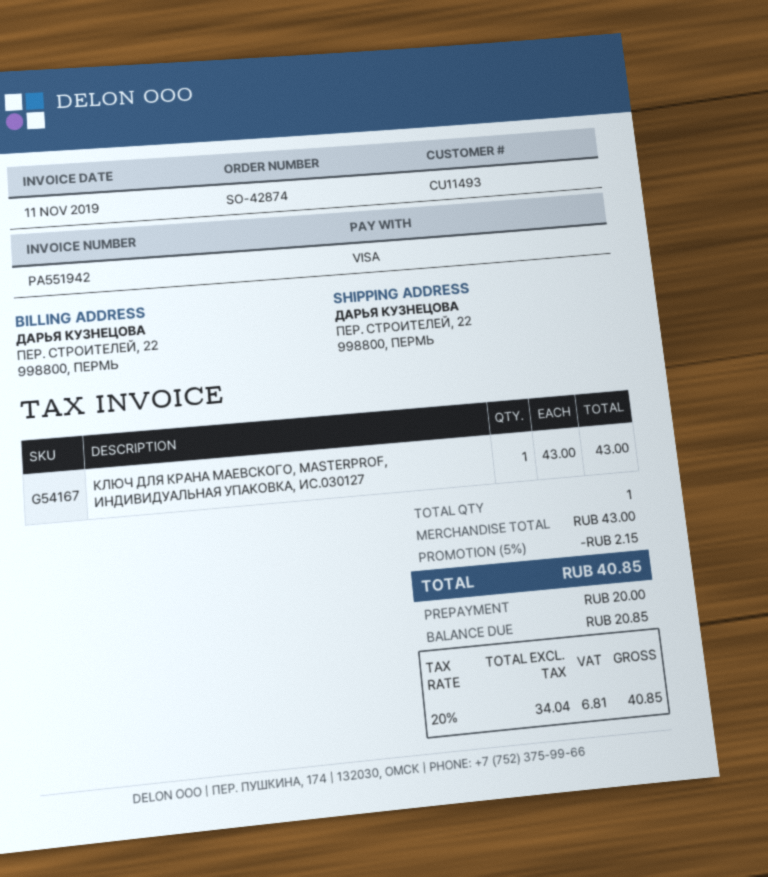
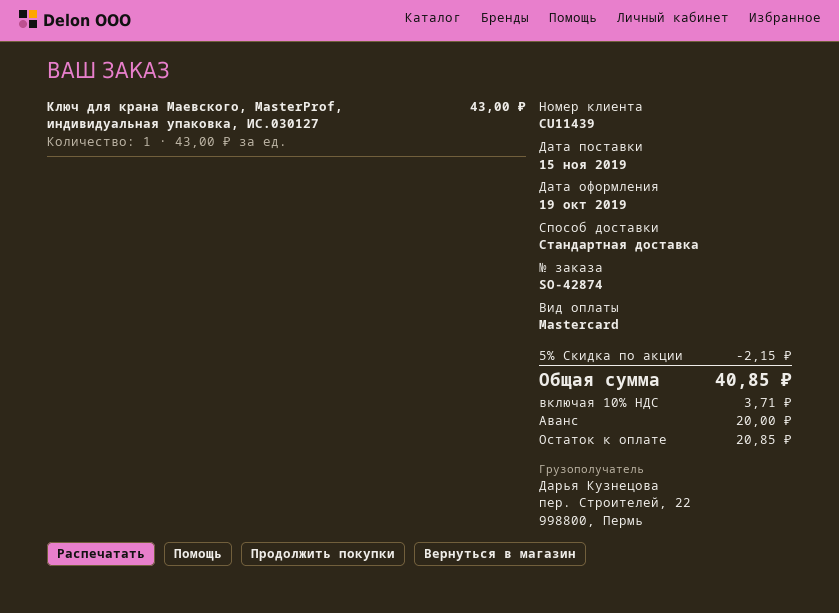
customer number: CU11493 -> CU11439
payment method: Visa -> Mastercard
tax: 20% = 6.81 -> 10% = 3.71

